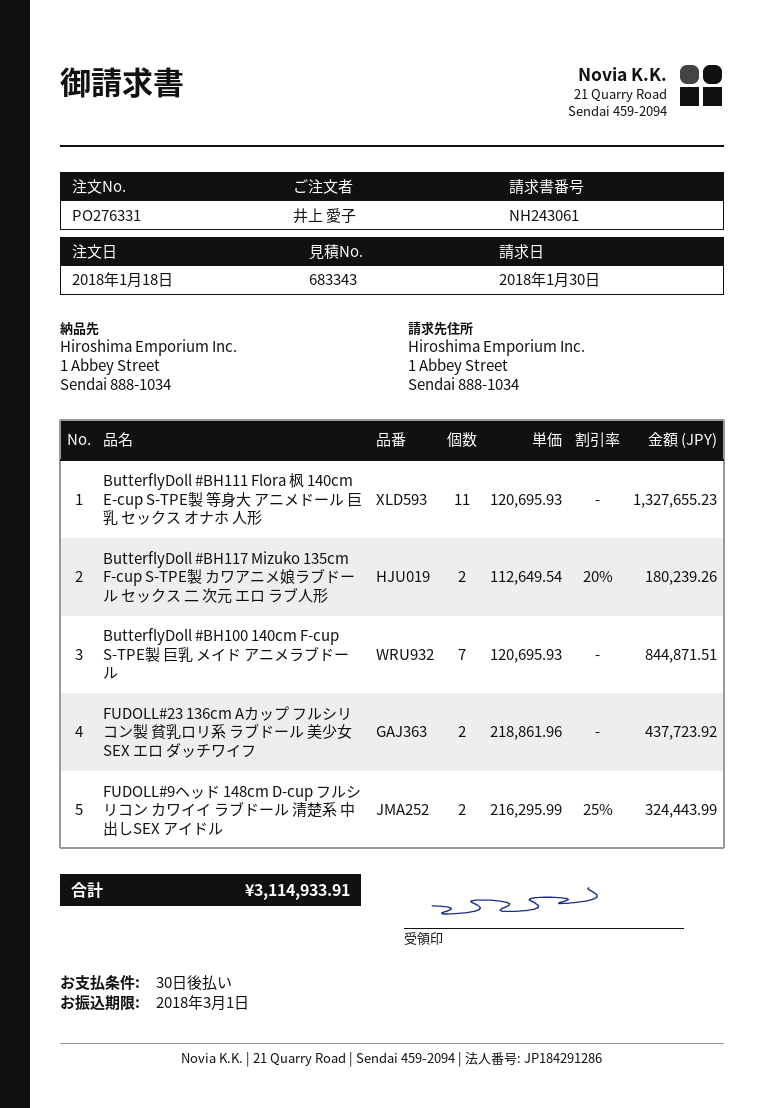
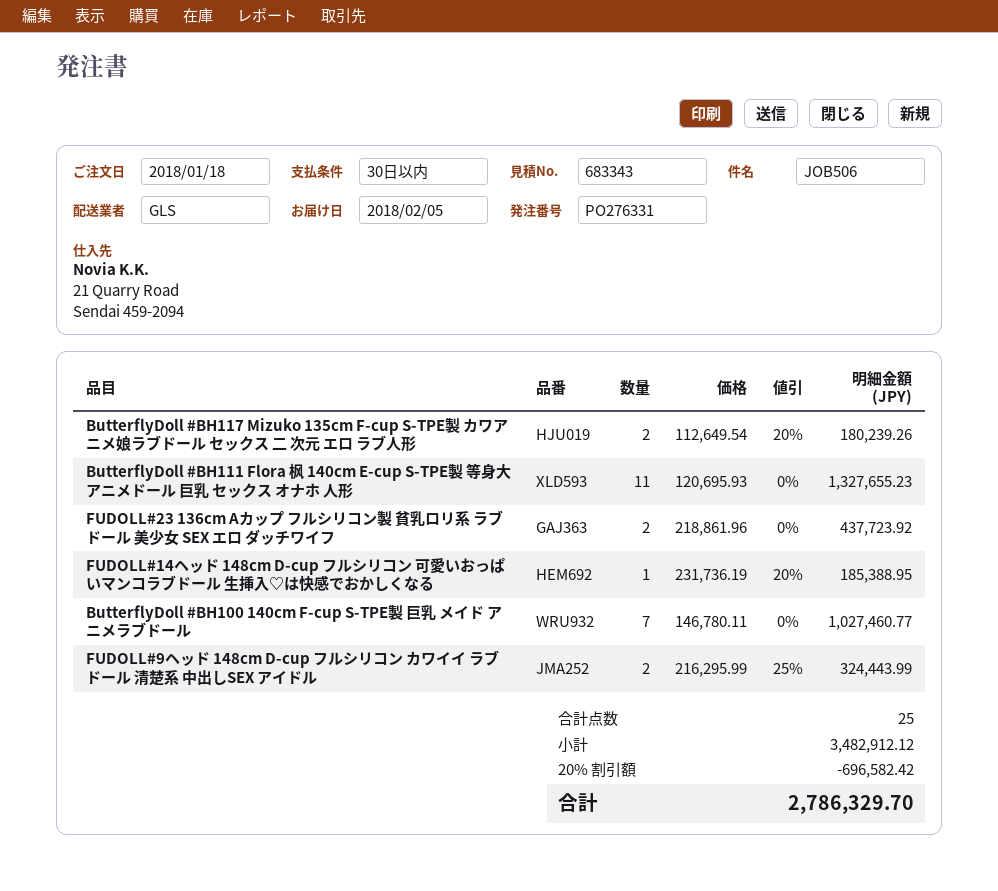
ButterflyDoll #BH100 140cm F-cup S-TPE製 巨乳 メイド アニメラブドール: 7 x 120695.93 = 844871.51 -> 7 x 146780.11 = 1027460.77
FUDOLL#14ヘッド 148cm D-cup フルシリコン 可愛いおっぱいマンコラブドール 生挿入♡は快感でおかしくなる: none -> 1 x 231736.19 - 20% = 185388.95
discount: none -> 20% = 696582.42
total: 3114933.91 -> 2786329.70

